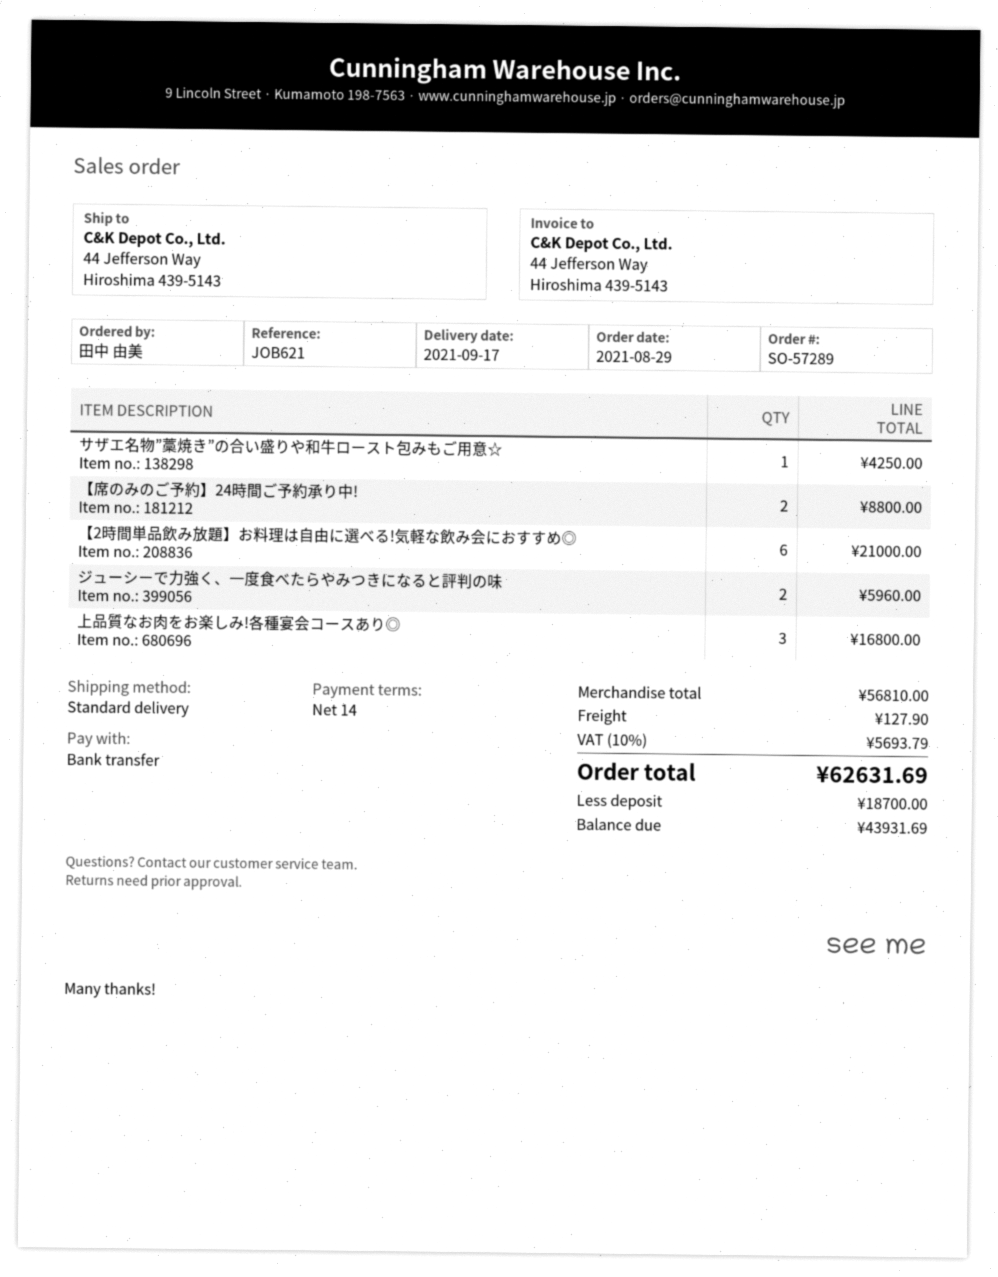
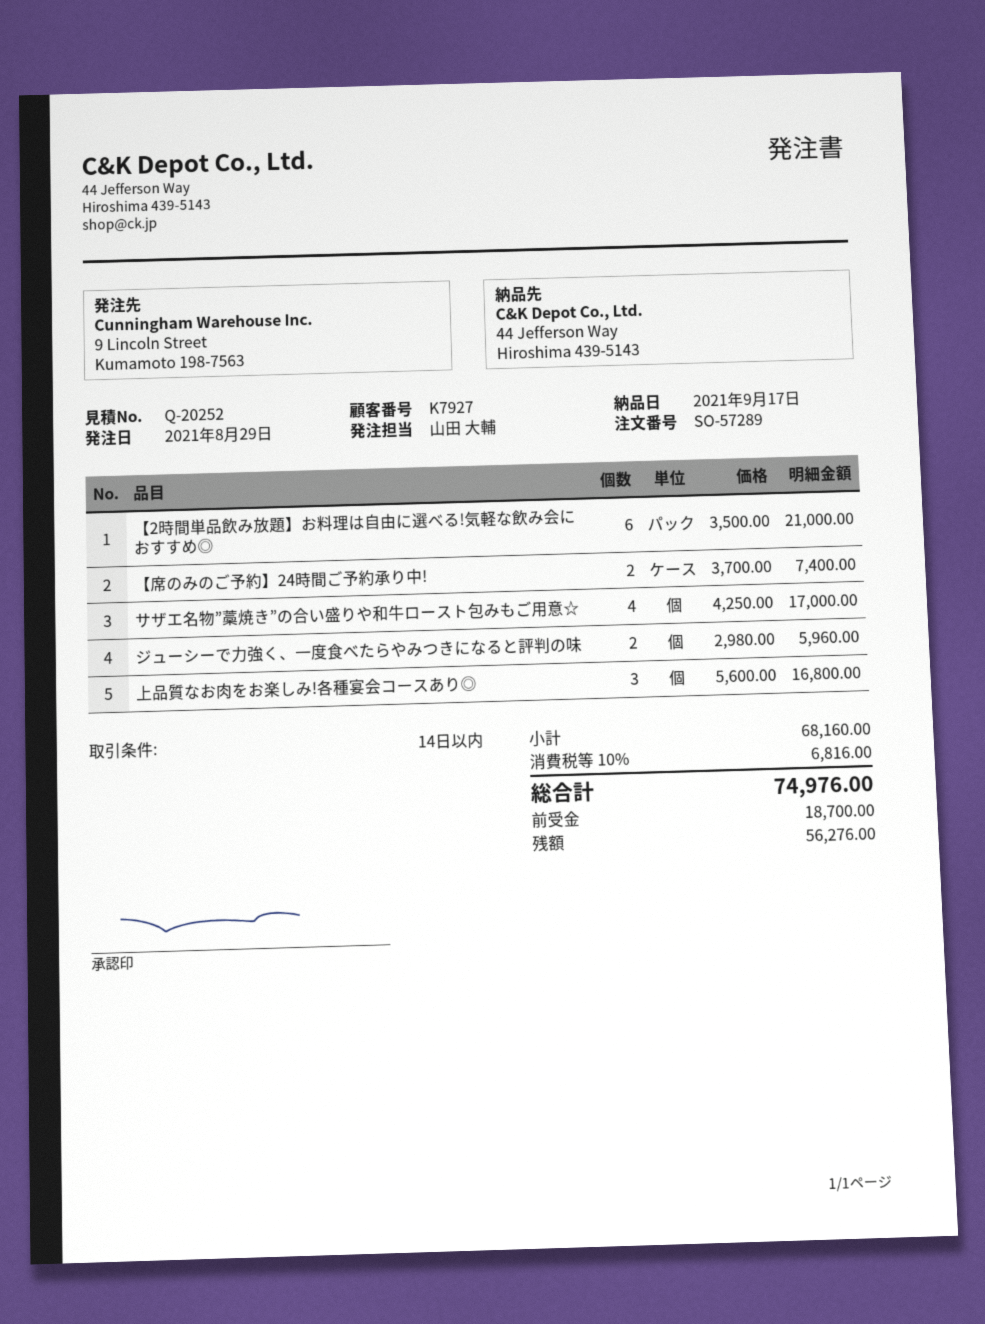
ordered by: 田中 由美 -> 山田 大輔
サザエ名物”藁焼き”の合い盛りや和牛ロースト包みもご用意☆: 1 for 4250.00 -> 4 for 17000.00
【席のみのご予約】24時間ご予約承り中!: 2 for 8800.00 -> 2 for 7400.00
subtotal: 56810.00 -> 68160.00
shipping: 127.90 -> none
tax: 10% = 5693.79 -> 10% = 6816.00
total: 62631.69 -> 74976.00
balance: 43931.69 -> 56276.00

